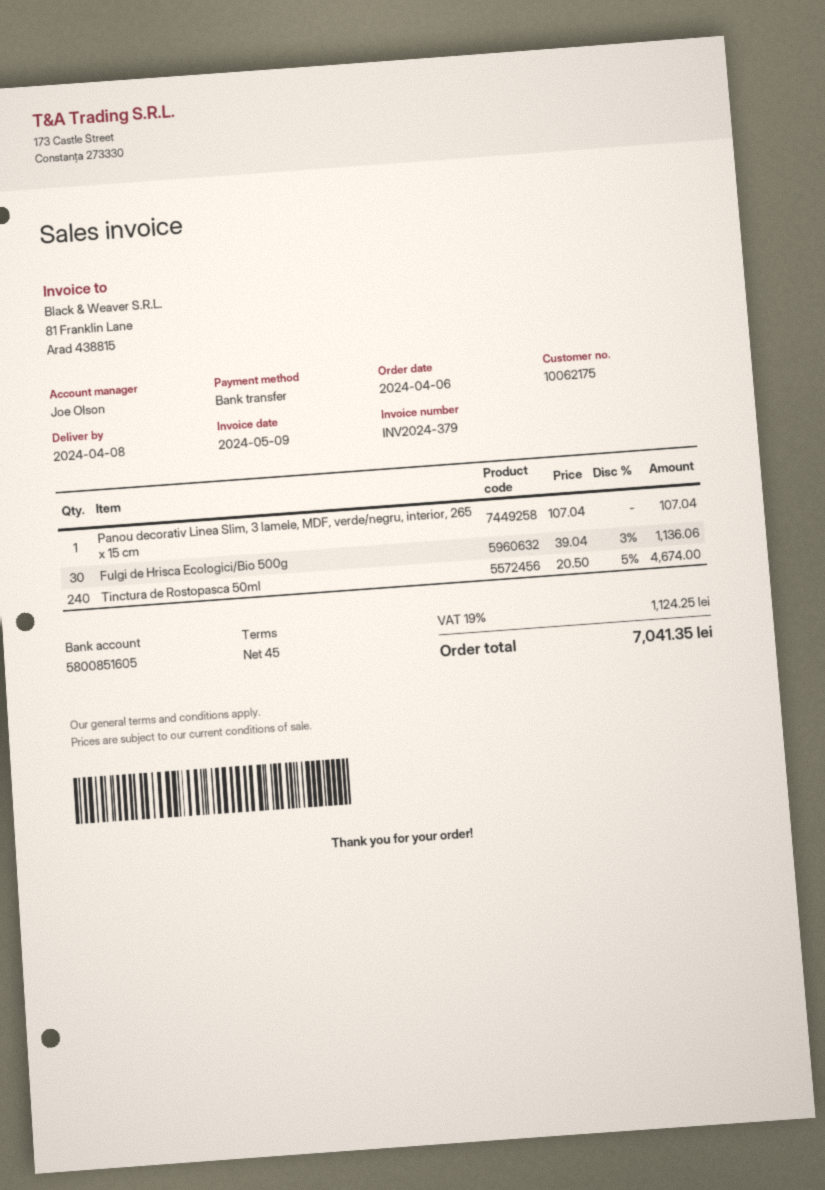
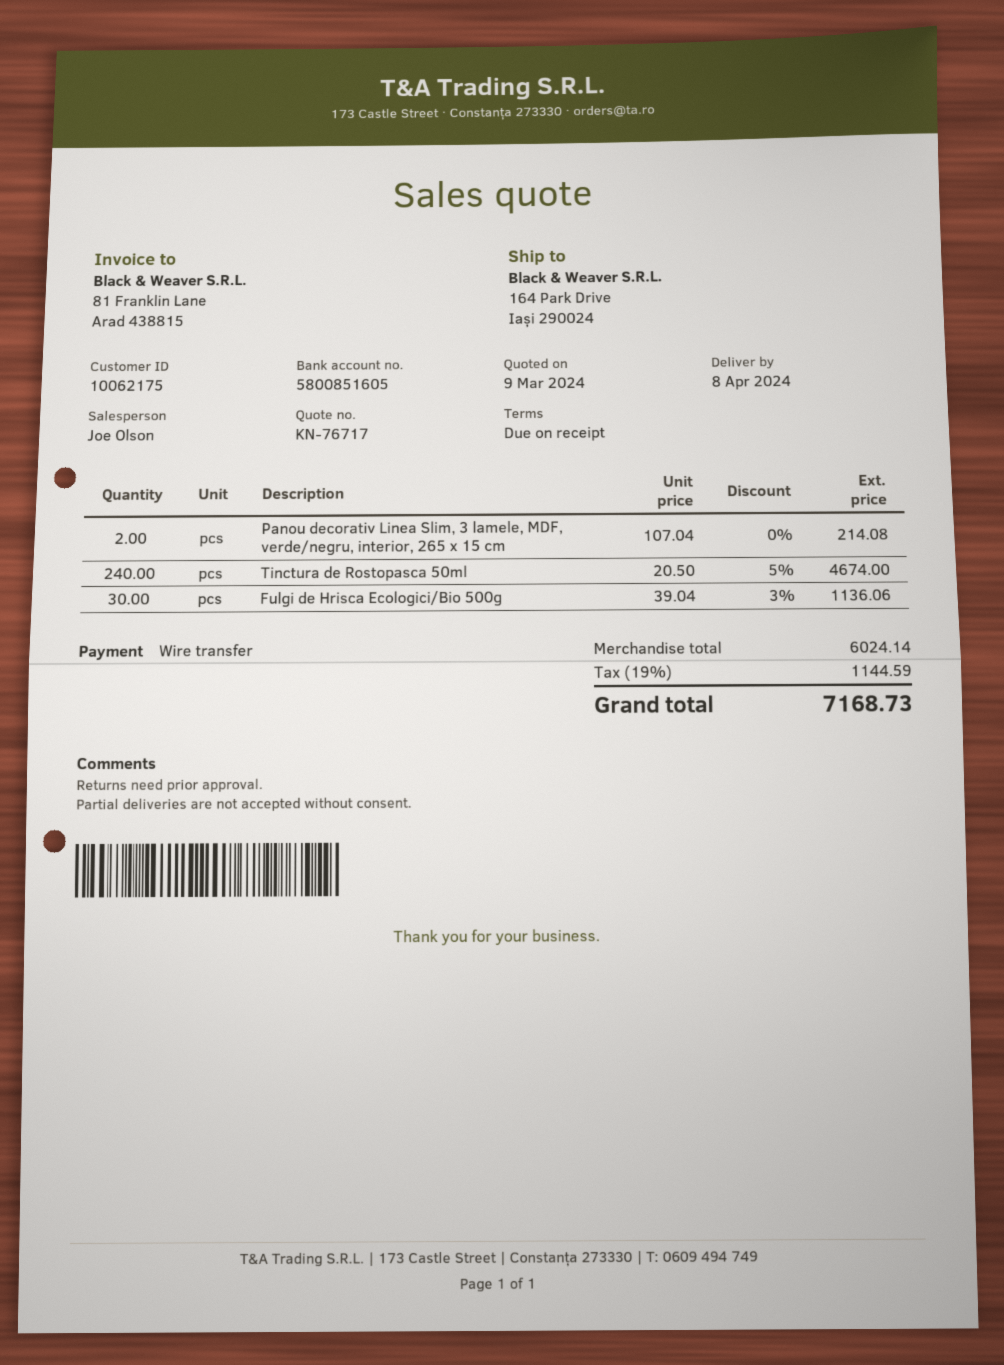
payment terms: 45 days -> on receipt
Panou decorativ Linea Slim, 3 lamele, MDF, verde/negru, interior, 265 x 15 cm: 1 x 107.04 = 107.04 -> 2 x 107.04 = 214.08
tax: 19% = 1124.25 -> 19% = 1144.59
total: 7041.35 -> 7168.73

